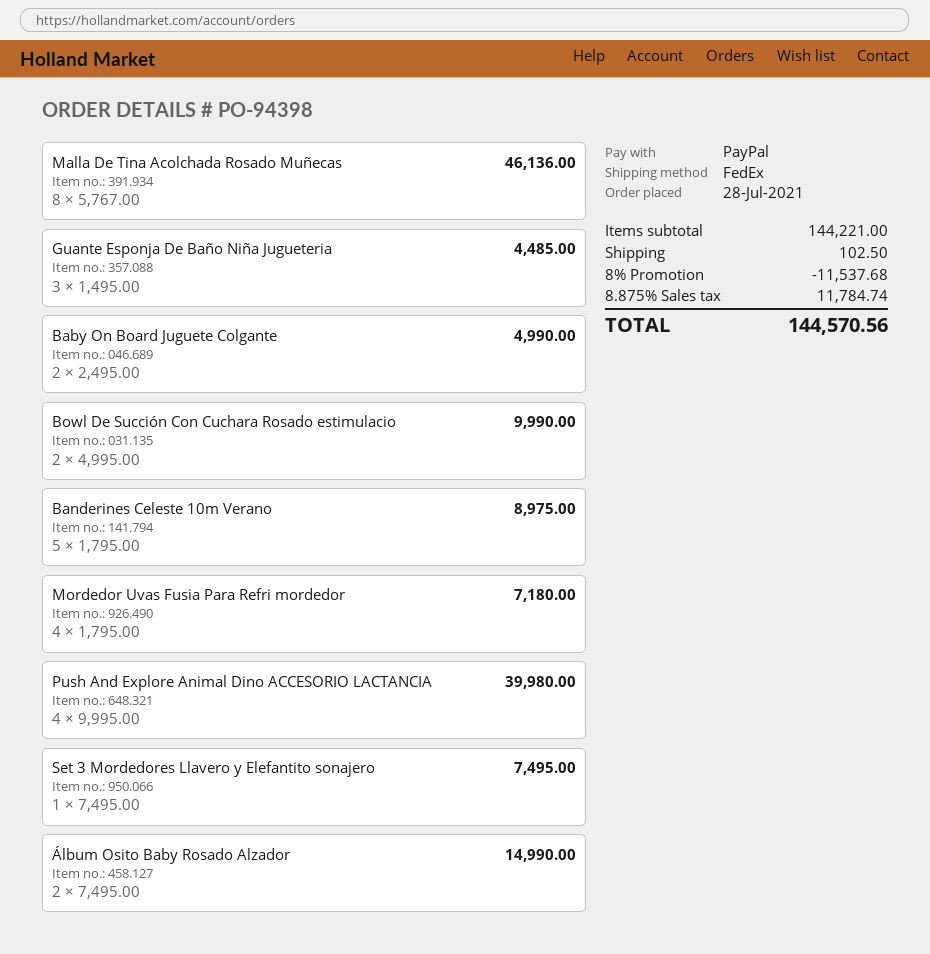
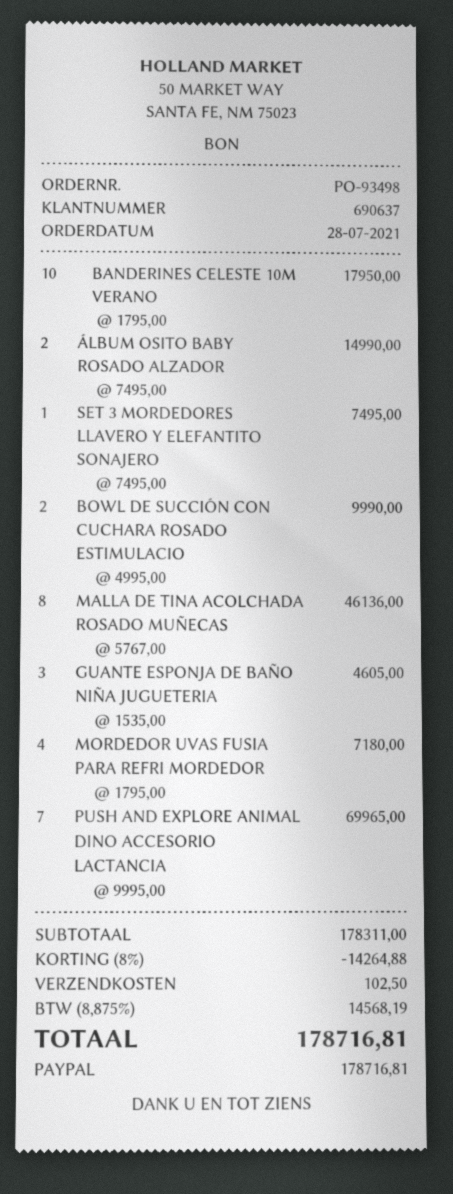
order number: PO-94398 -> PO-93498
Guante Esponja De Baño Niña Jugueteria: 3 x 1495.00 = 4485.00 -> 3 x 1535.00 = 4605.00
Baby On Board Juguete Colgante: 2 x 2495.00 = 4990.00 -> none
Banderines Celeste 10m Verano: 5 x 1795.00 = 8975.00 -> 10 x 1795.00 = 17950.00
Push And Explore Animal Dino ACCESORIO LACTANCIA: 4 x 9995.00 = 39980.00 -> 7 x 9995.00 = 69965.00
subtotal: 144221.00 -> 178311.00
discount: 8% = 11537.68 -> 8% = 14264.88
tax: 8.875% = 11784.74 -> 8.875% = 14568.19
total: 144570.56 -> 178716.81

